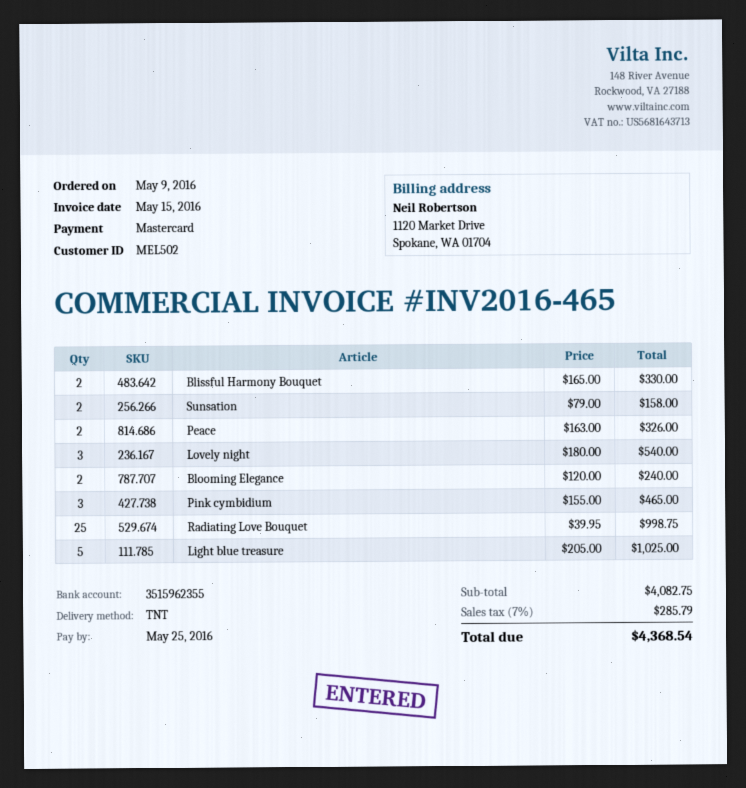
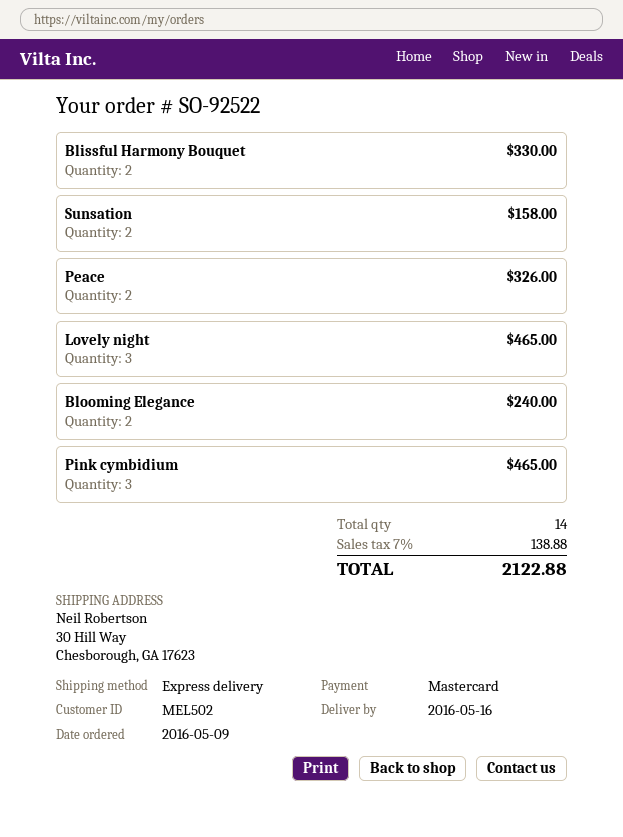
shipping method: TNT -> express
Lovely night: 3 for 540.00 -> 3 for 465.00
Radiating Love Bouquet: 25 for 998.75 -> none
Light blue treasure: 5 for 1025.00 -> none
tax: 7% = 285.79 -> 7% = 138.88
total: 4368.54 -> 2122.88

